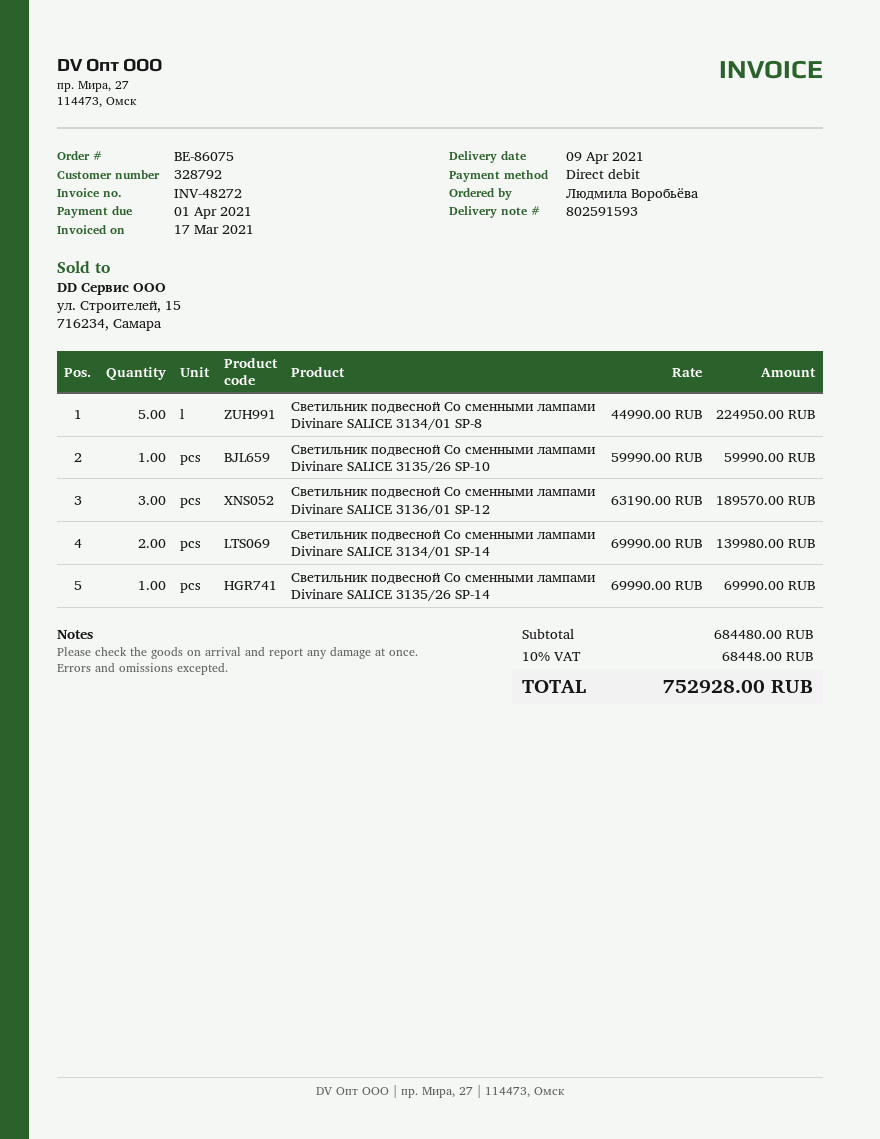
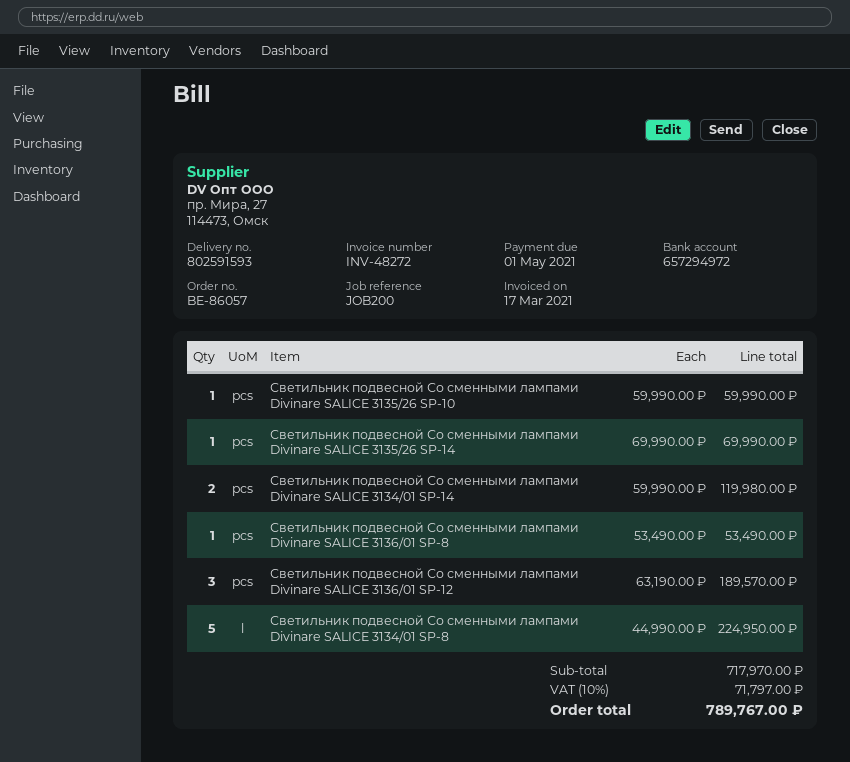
order number: BE-86075 -> BE-86057
due date: 2021-04-01 -> 2021-05-01
Светильник подвесной Со сменными лампами Divinare SALICE 3134/01 SP-14: 2 x 69990.00 = 139980.00 -> 2 x 59990.00 = 119980.00
Светильник подвесной Со сменными лампами Divinare SALICE 3136/01 SP-8: none -> 1 x 53490.00 = 53490.00
subtotal: 684480.00 -> 717970.00
tax: 10% = 68448.00 -> 10% = 71797.00
total: 752928.00 -> 789767.00

